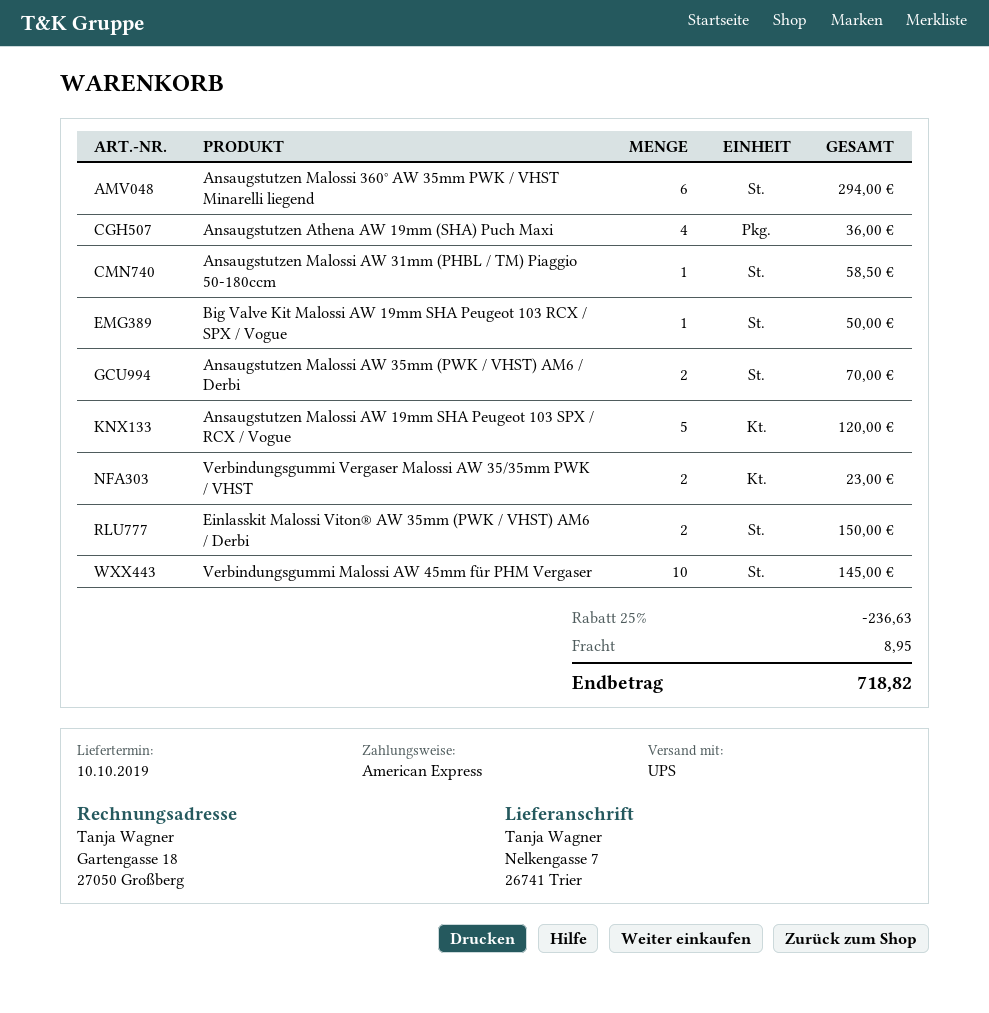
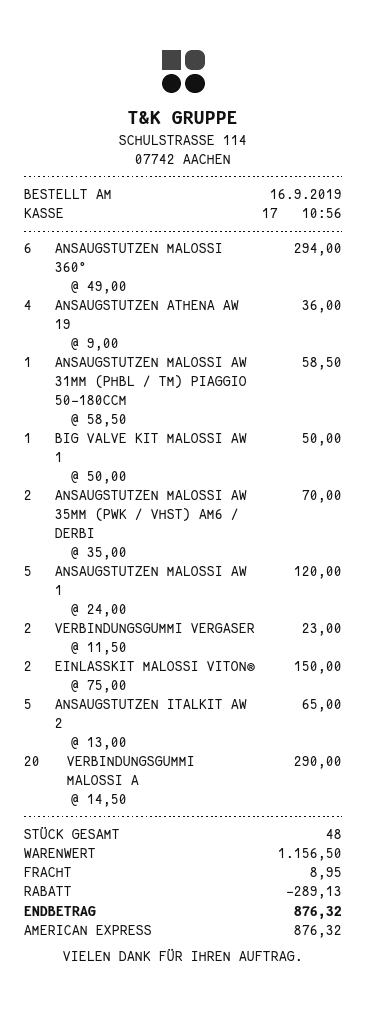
Verbindungsgummi Malossi AW 45mm für PHM Vergaser: 10 for 145.00 -> 20 for 290.00
ANSAUGSTUTZEN ITALKIT AW 2: none -> 5 for 65.00
discount: 236.63 -> 289.13
total: 718.82 -> 876.32

